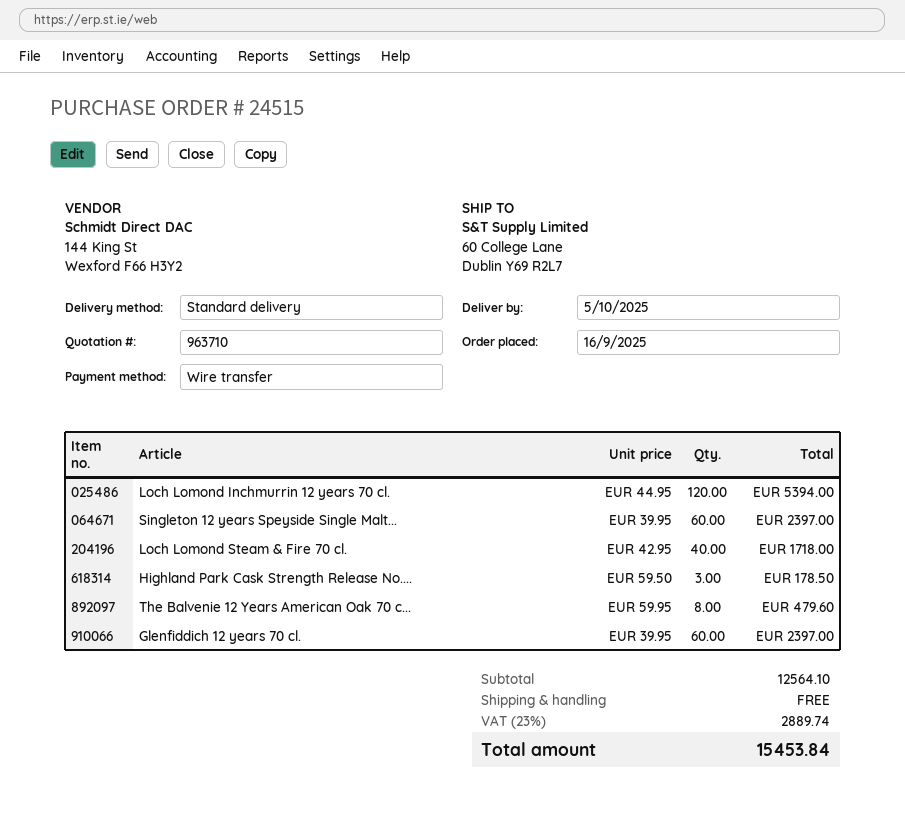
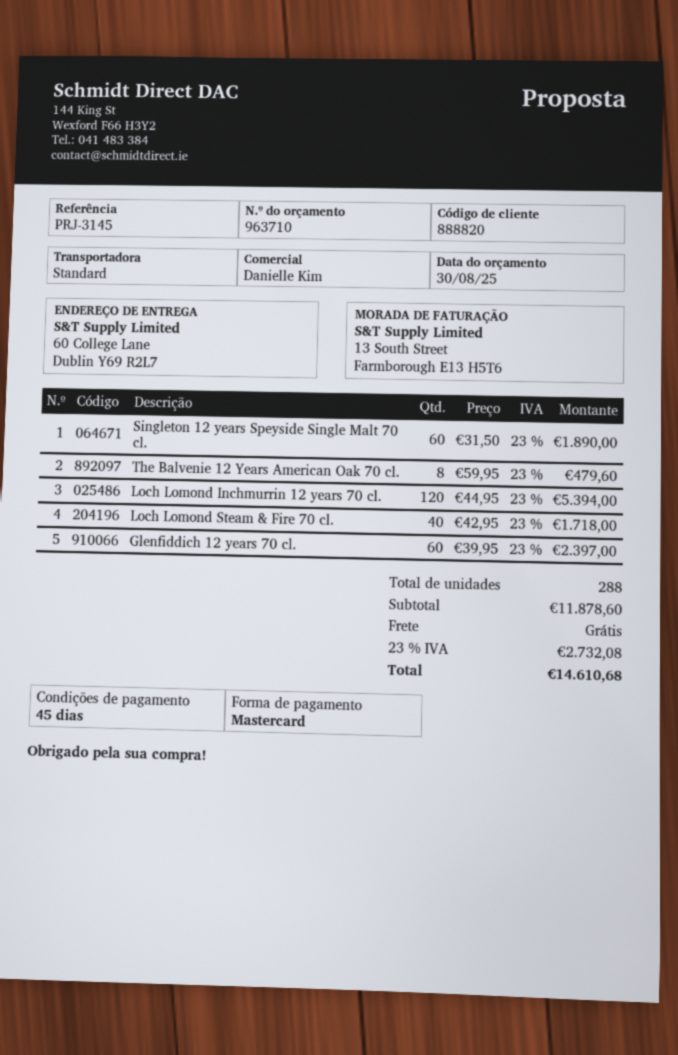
payment method: bank transfer -> Mastercard
Singleton 12 years Speyside Single Malt...: 60 x 39.95 = 2397.00 -> 60 x 31.50 = 1890.00
Highland Park Cask Strength Release No....: 3 x 59.50 = 178.50 -> none
subtotal: 12564.10 -> 11878.60
tax: 23% = 2889.74 -> 23% = 2732.08
total: 15453.84 -> 14610.68

